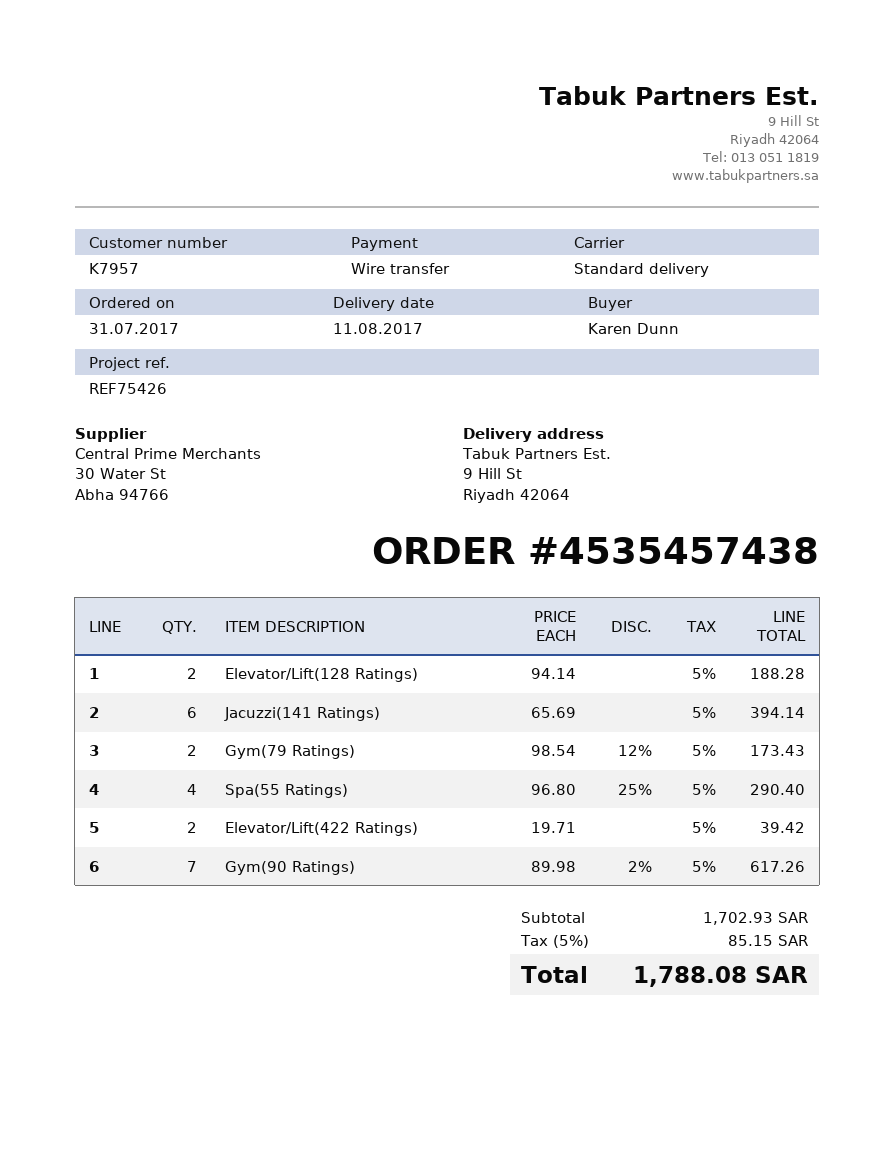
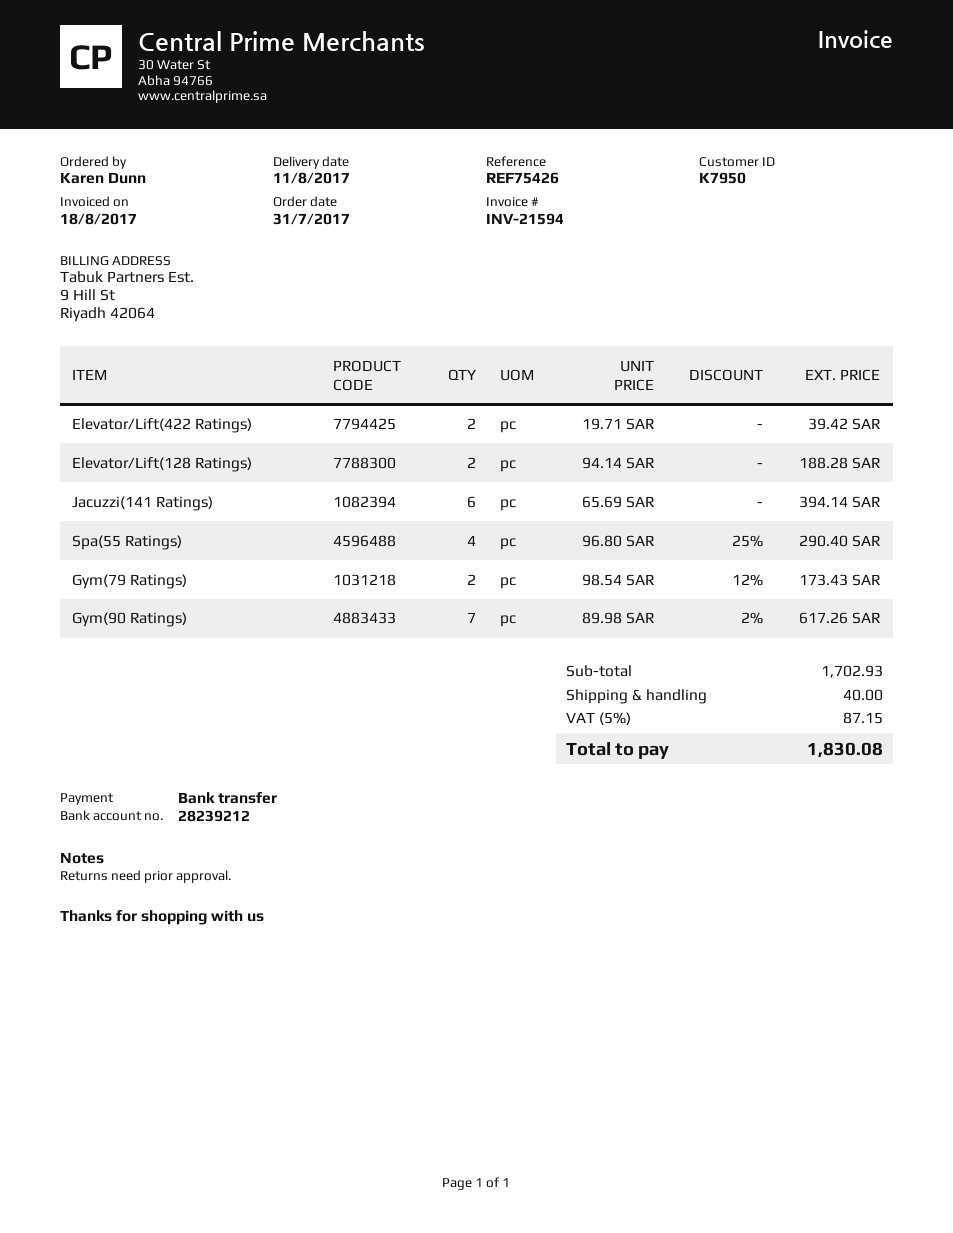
customer number: K7957 -> K7950
shipping: none -> 40.00
tax: 5% = 85.15 -> 5% = 87.15
total: 1788.08 -> 1830.08

